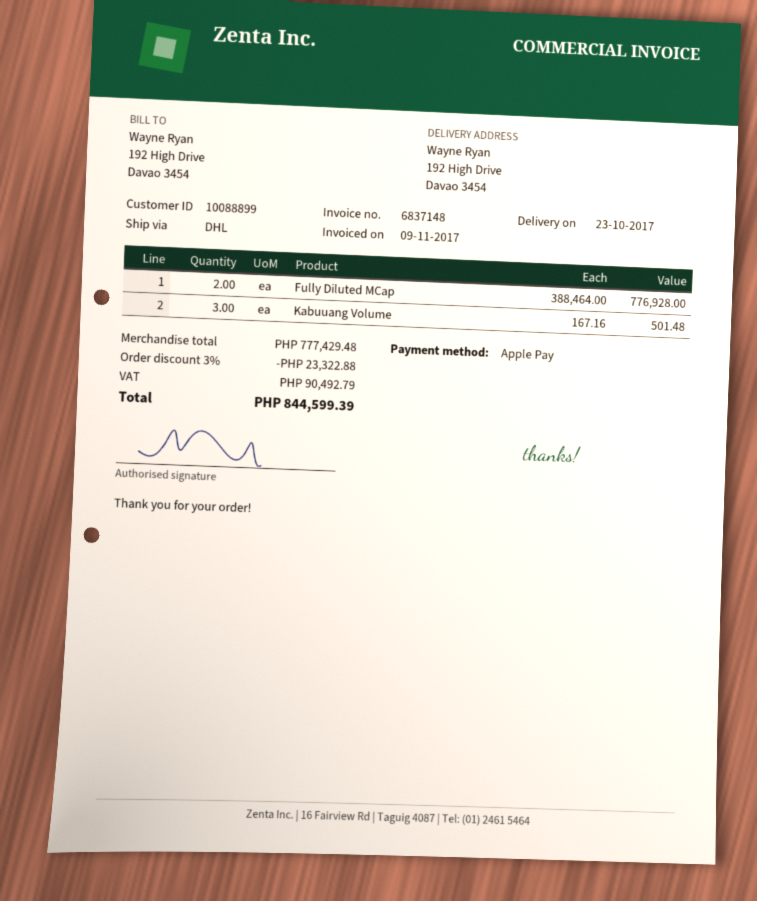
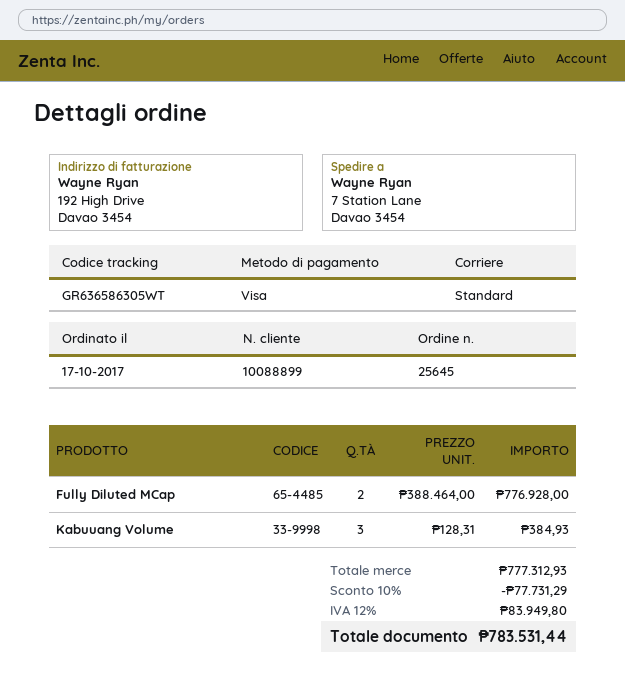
payment method: Apple Pay -> Visa
shipping method: DHL -> standard
ship to: 192 High Drive, Davao 3454 -> 7 Station Lane, Davao 3454
Kabuuang Volume: 3 x 167.16 = 501.48 -> 3 x 128.31 = 384.93
subtotal: 777429.48 -> 777312.93
discount: 3% = 23322.88 -> 10% = 77731.29
tax: 90492.79 -> 83949.80
total: 844599.39 -> 783531.44

